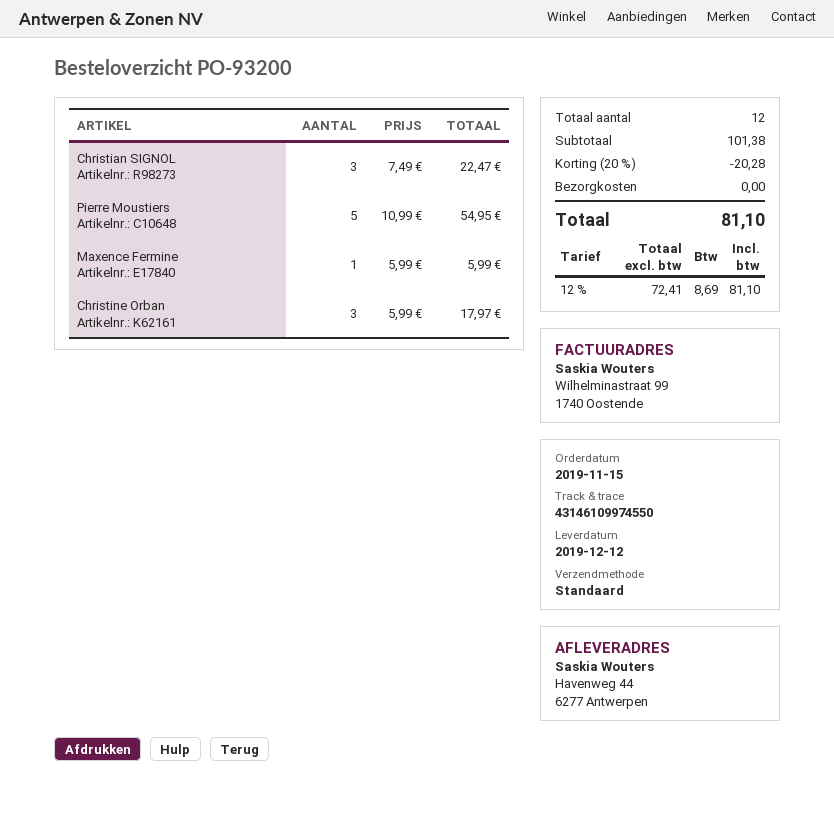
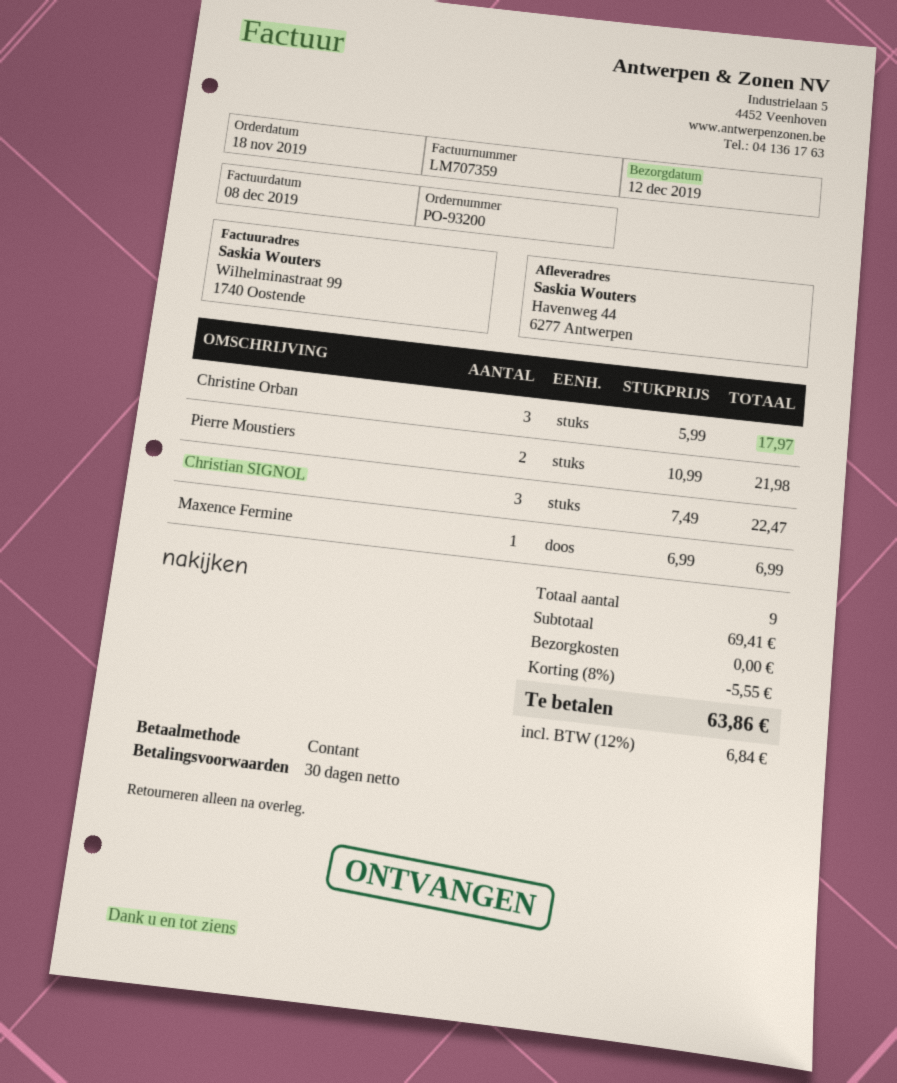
order date: 2019-11-15 -> 2019-11-18
Pierre Moustiers: 5 x 10.99 = 54.95 -> 2 x 10.99 = 21.98
Maxence Fermine: 1 x 5.99 = 5.99 -> 1 x 6.99 = 6.99
total quantity: 12 -> 9
subtotal: 101.38 -> 69.41
discount: 20% = 20.28 -> 8% = 5.55
tax: 12% = 8.69 -> 12% = 6.84
total: 81.10 -> 63.86

